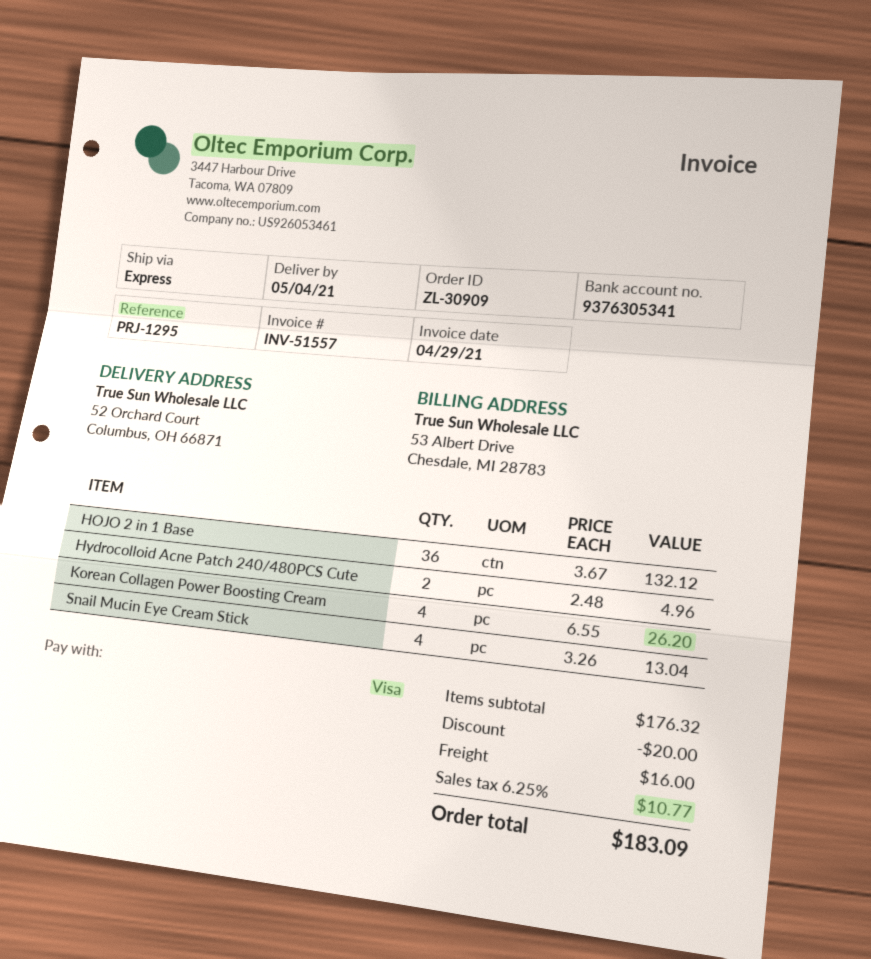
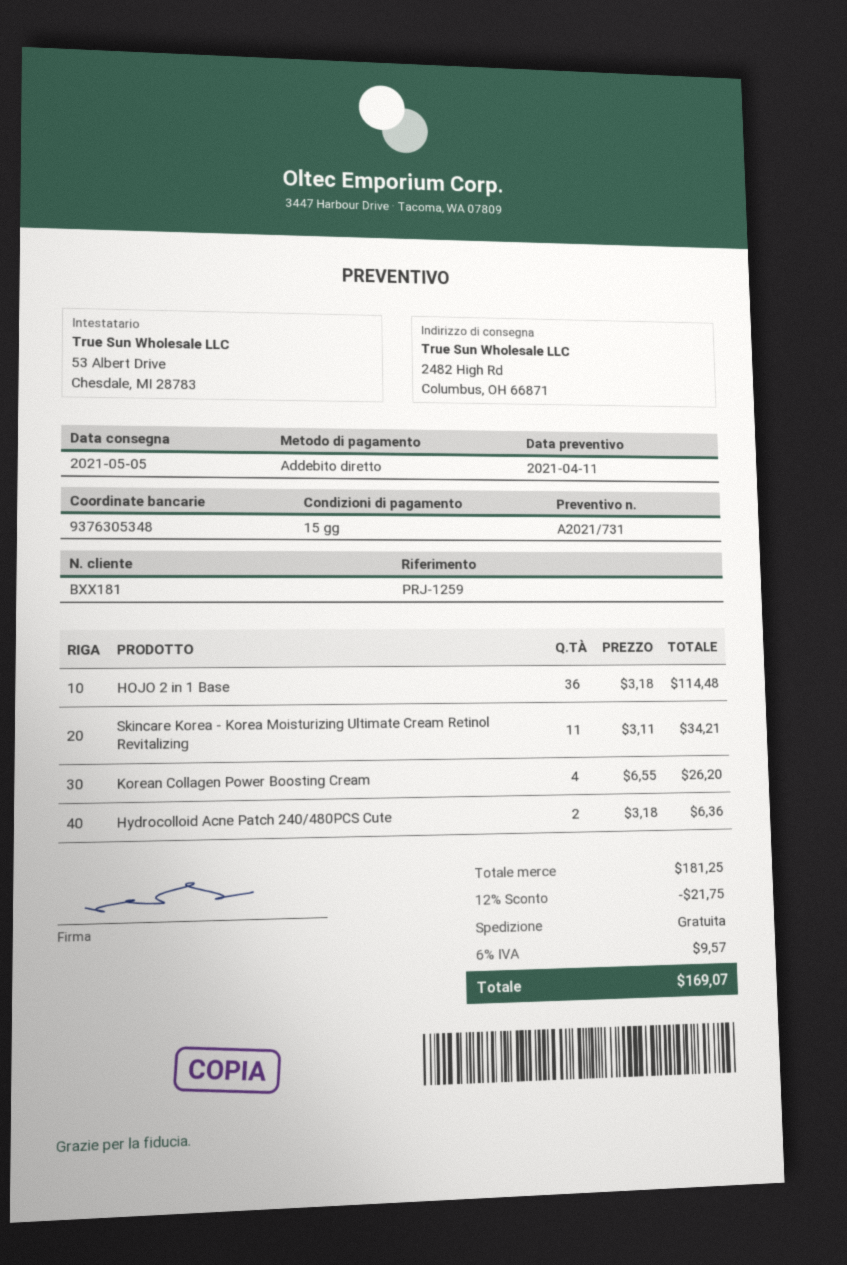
delivery date: 2021-05-04 -> 2021-05-05
reference: PRJ-1295 -> PRJ-1259
payment method: Visa -> direct debit
bank account: 9376305341 -> 9376305348
ship to: 52 Orchard Court, Columbus, OH 66871 -> 2482 High Rd, Columbus, OH 66871
HOJO 2 in 1 Base: 36 x 3.67 = 132.12 -> 36 x 3.18 = 114.48
Hydrocolloid Acne Patch 240/480PCS Cute: 2 x 2.48 = 4.96 -> 2 x 3.18 = 6.36
Snail Mucin Eye Cream Stick: 4 x 3.26 = 13.04 -> none
Skincare Korea - Korea Moisturizing Ultimate Cream Retinol Revitalizing: none -> 11 x 3.11 = 34.21
subtotal: 176.32 -> 181.25
discount: 20.00 -> 21.75
shipping: 16.00 -> 0.00
tax: 6.25% = 10.77 -> 6% = 9.57
total: 183.09 -> 169.07

